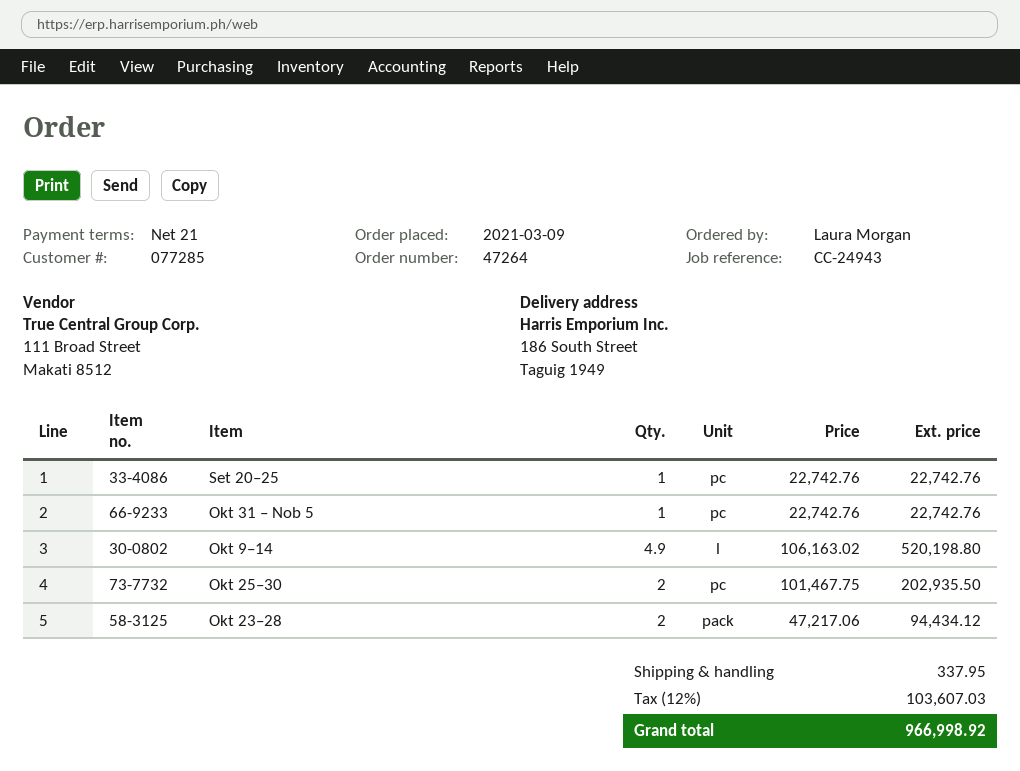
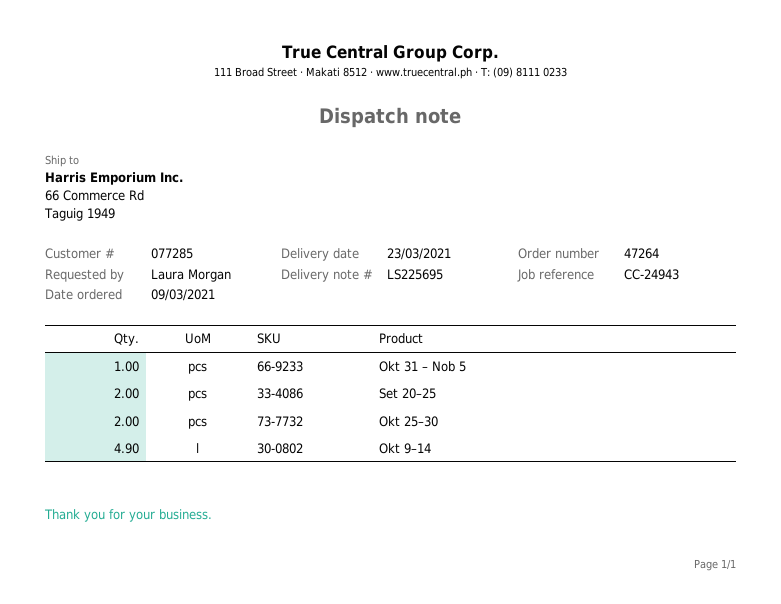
ship to: 186 South Street, Taguig 1949 -> 66 Commerce Rd, Taguig 1949
Set 20–25: 1 -> 2
Okt 23–28: 2 -> none

